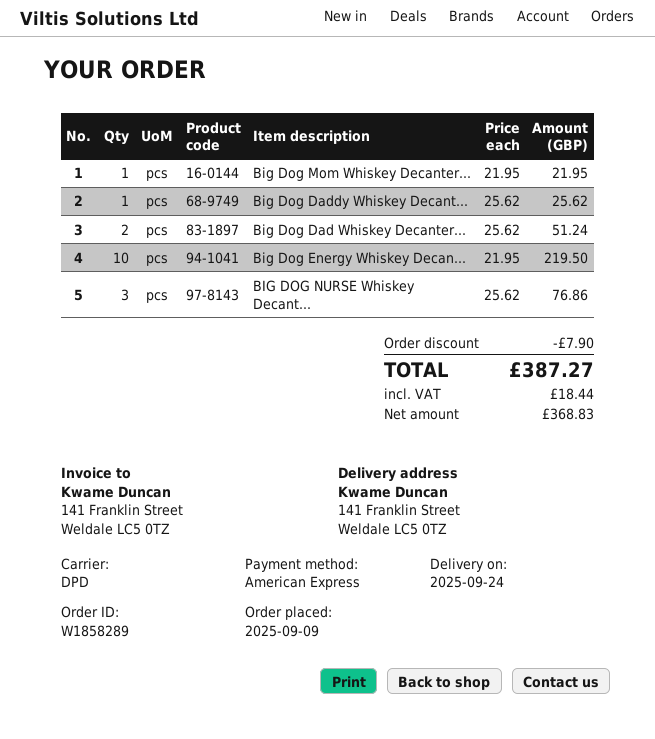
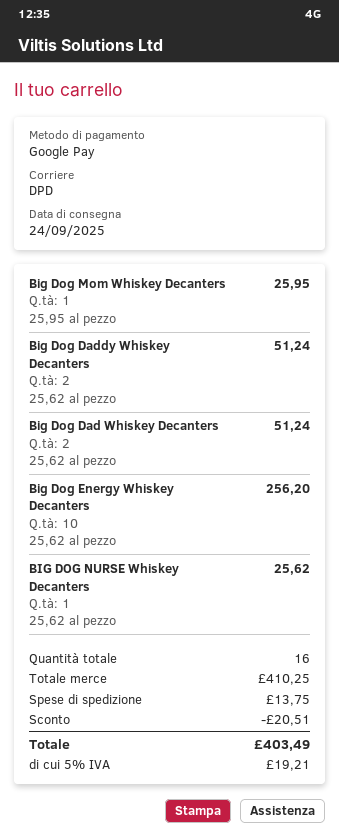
payment method: American Express -> Google Pay
Big Dog Mom Whiskey Decanter...: 1 x 21.95 = 21.95 -> 1 x 25.95 = 25.95
Big Dog Daddy Whiskey Decant...: 1 x 25.62 = 25.62 -> 2 x 25.62 = 51.24
Big Dog Energy Whiskey Decan...: 10 x 21.95 = 219.50 -> 10 x 25.62 = 256.20
BIG DOG NURSE Whiskey Decant...: 3 x 25.62 = 76.86 -> 1 x 25.62 = 25.62
discount: 7.90 -> 20.51
shipping: none -> 13.75
tax: 18.44 -> 19.21
total: 387.27 -> 403.49

